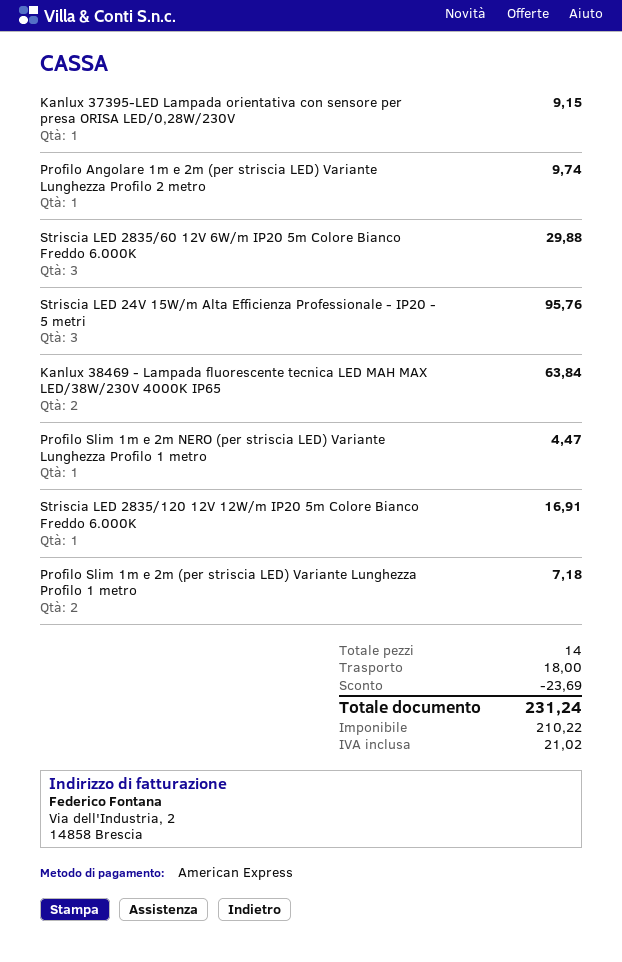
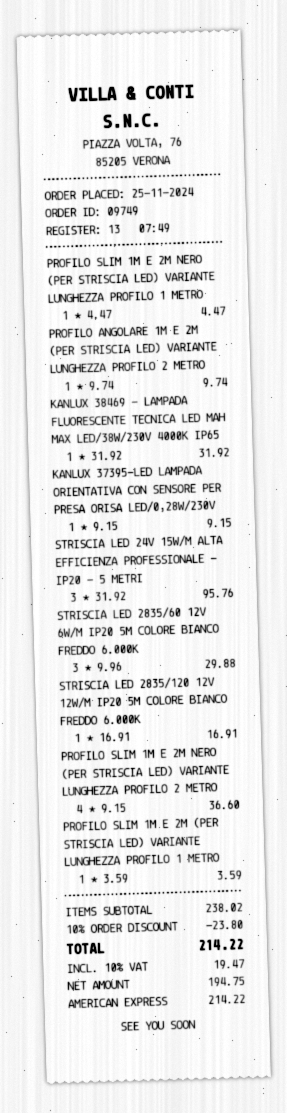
Kanlux 38469 - Lampada fluorescente tecnica LED MAH MAX LED/38W/230V 4000K IP65: 2 for 63.84 -> 1 for 31.92
Profilo Slim 1m e 2m (per striscia LED) Variante Lunghezza Profilo 1 metro: 2 for 7.18 -> 1 for 3.59
PROFILO SLIM 1M E 2M NERO (PER STRISCIA LED) VARIANTE LUNGHEZZA PROFILO 2 METRO: none -> 4 for 36.60
discount: 23.69 -> 23.80
shipping: 18.00 -> none
net: 210.22 -> 194.75
tax: 21.02 -> 19.47
total: 231.24 -> 214.22

